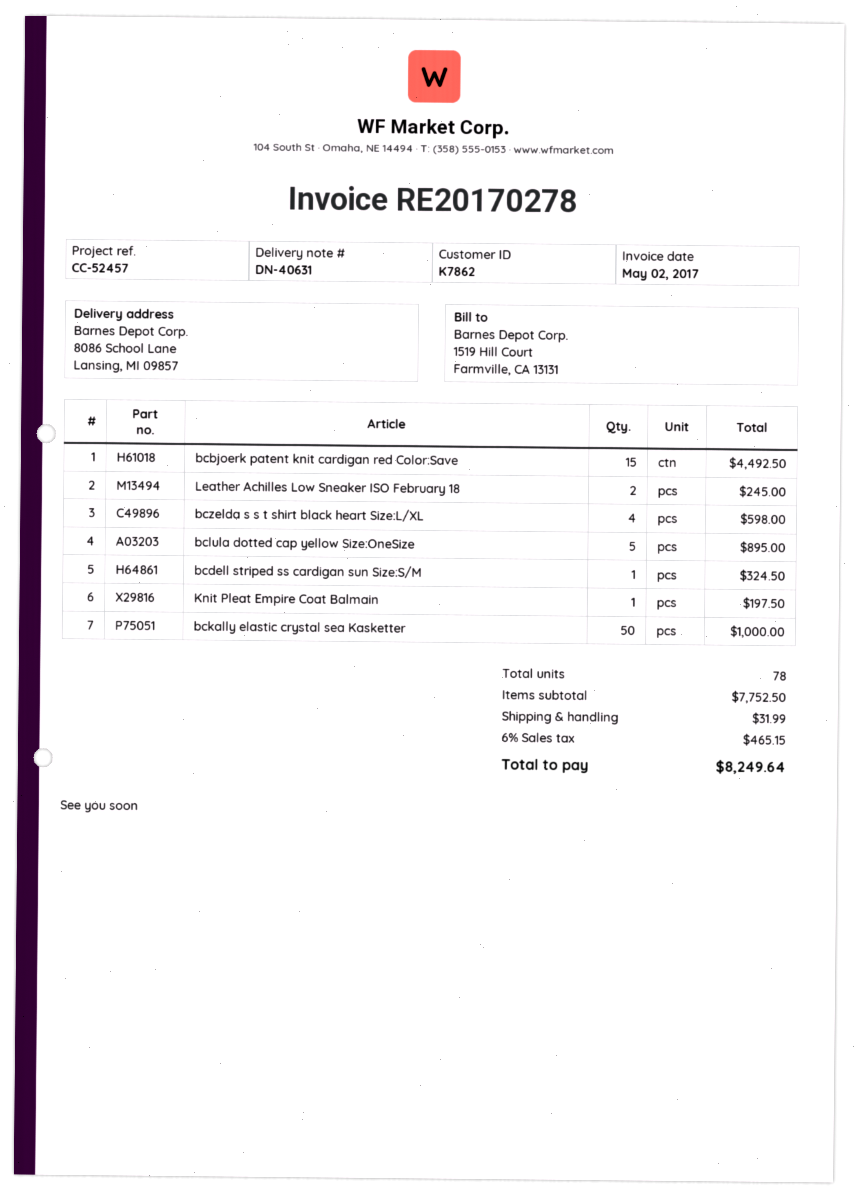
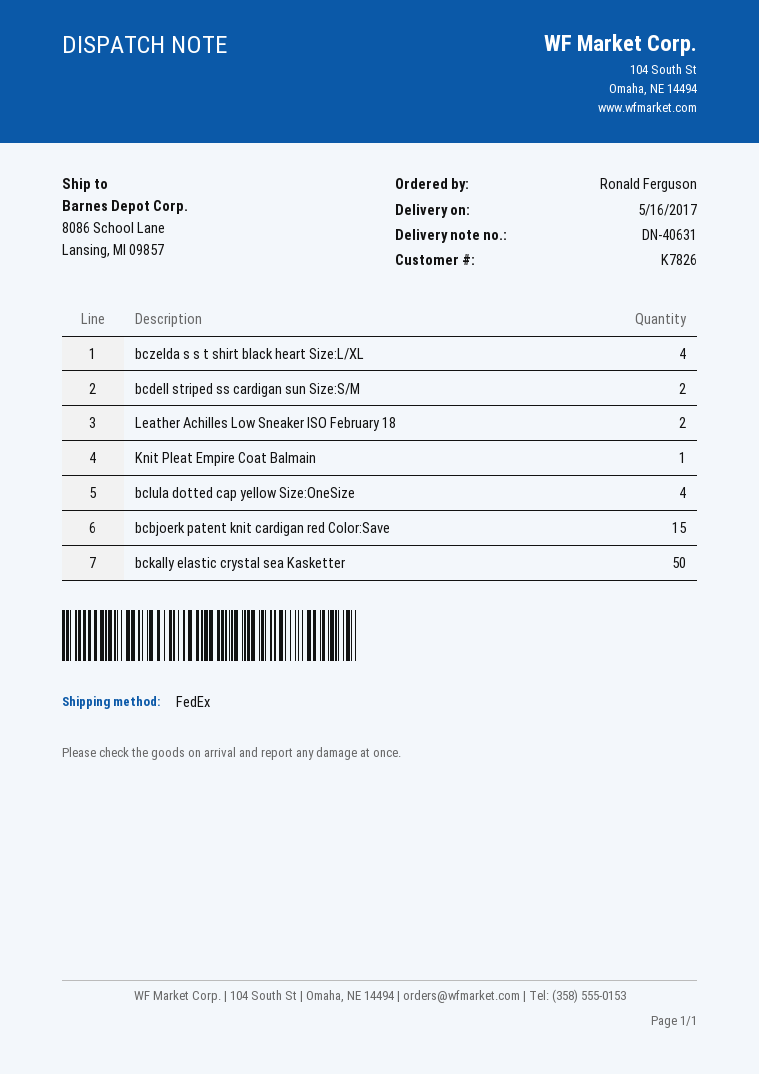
customer number: K7862 -> K7826
bclula dotted cap yellow Size:OneSize: 5 -> 4
bcdell striped ss cardigan sun Size:S/M: 1 -> 2

